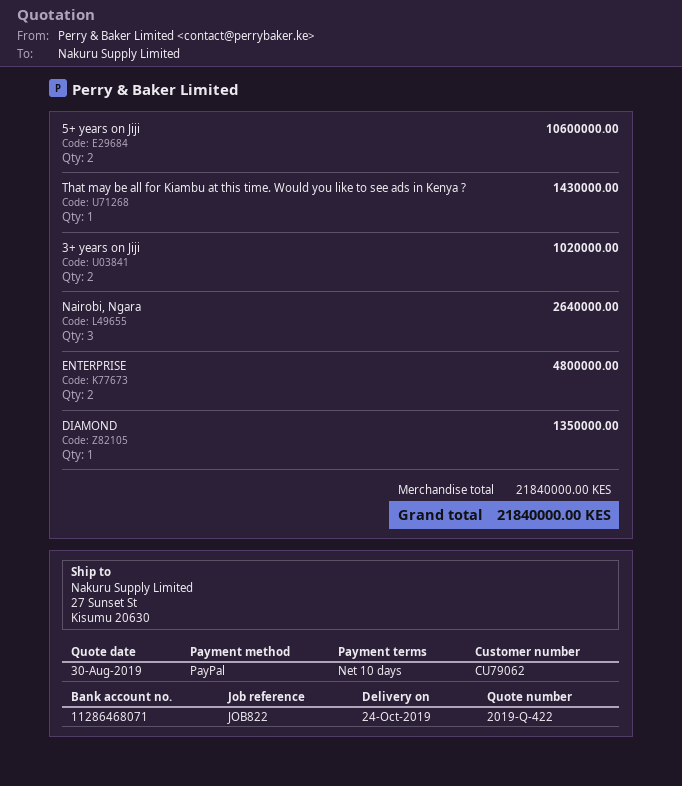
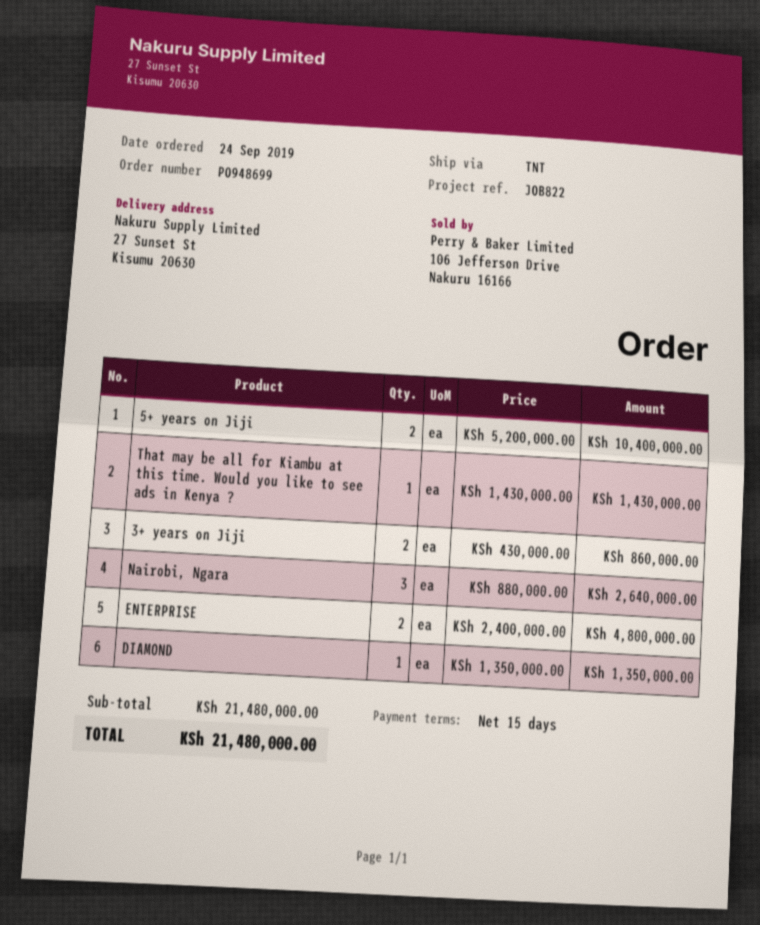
payment terms: 10 days -> 15 days
5+ years on Jiji: 2 for 10600000.00 -> 2 for 10400000.00
3+ years on Jiji: 2 for 1020000.00 -> 2 for 860000.00
subtotal: 21840000.00 -> 21480000.00
total: 21840000.00 -> 21480000.00

